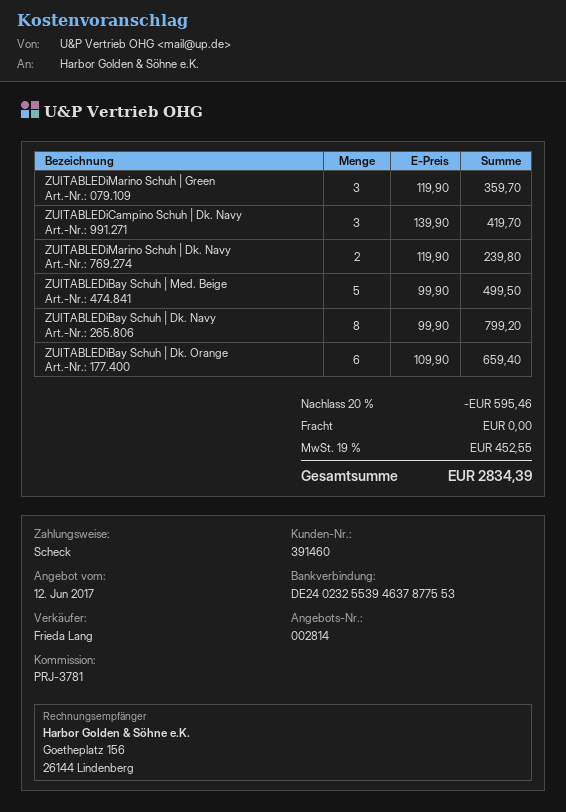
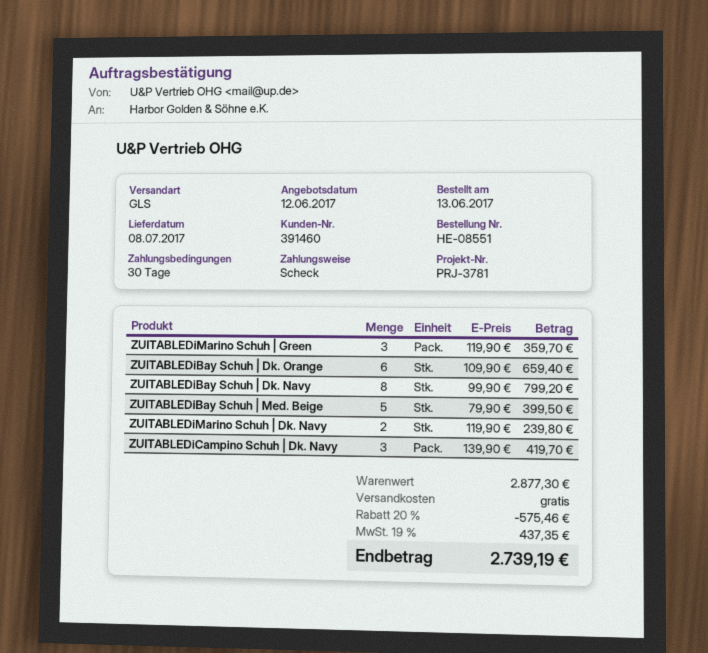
ZUITABLEDiBay Schuh | Med. Beige: 5 x 99.90 = 499.50 -> 5 x 79.90 = 399.50
discount: 20% = 595.46 -> 20% = 575.46
tax: 19% = 452.55 -> 19% = 437.35
total: 2834.39 -> 2739.19

